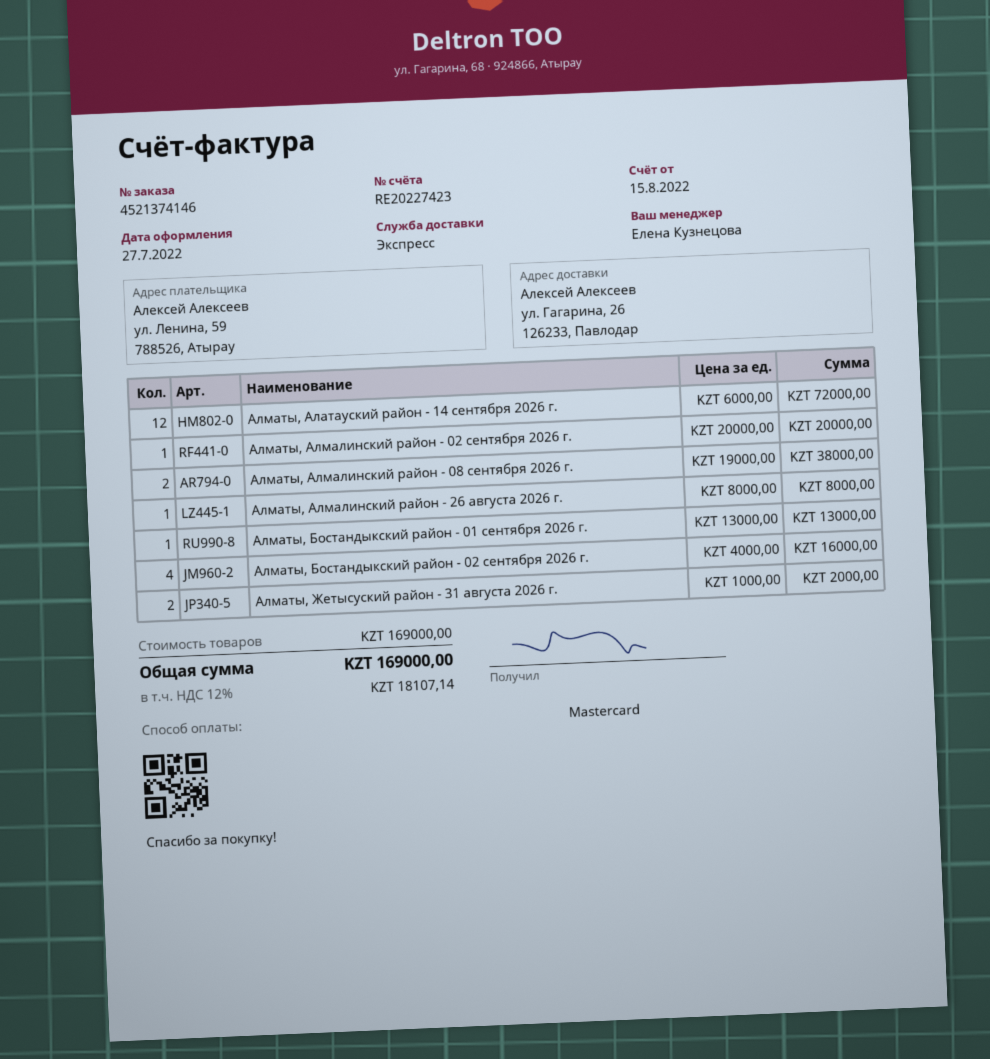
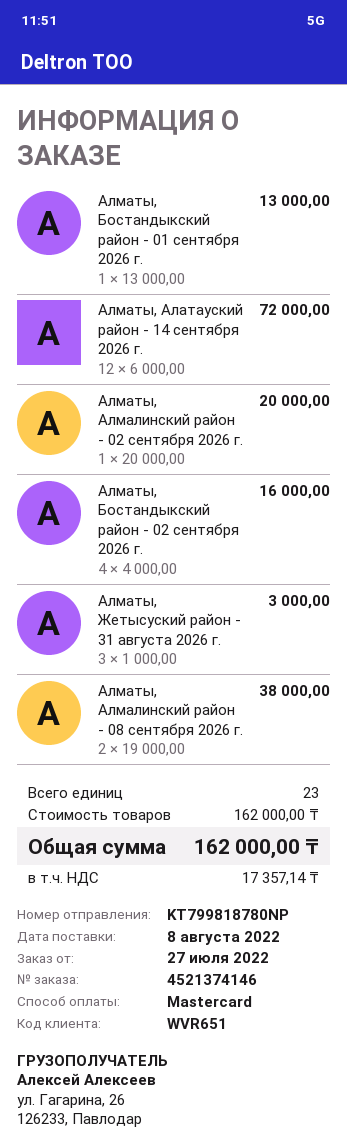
Алматы, Алмалинский район - 26 августа 2026 г.: 1 x 8000.00 = 8000.00 -> none
Алматы, Жетысуский район - 31 августа 2026 г.: 2 x 1000.00 = 2000.00 -> 3 x 1000.00 = 3000.00
subtotal: 169000.00 -> 162000.00
tax: 18107.14 -> 17357.14
total: 169000.00 -> 162000.00

